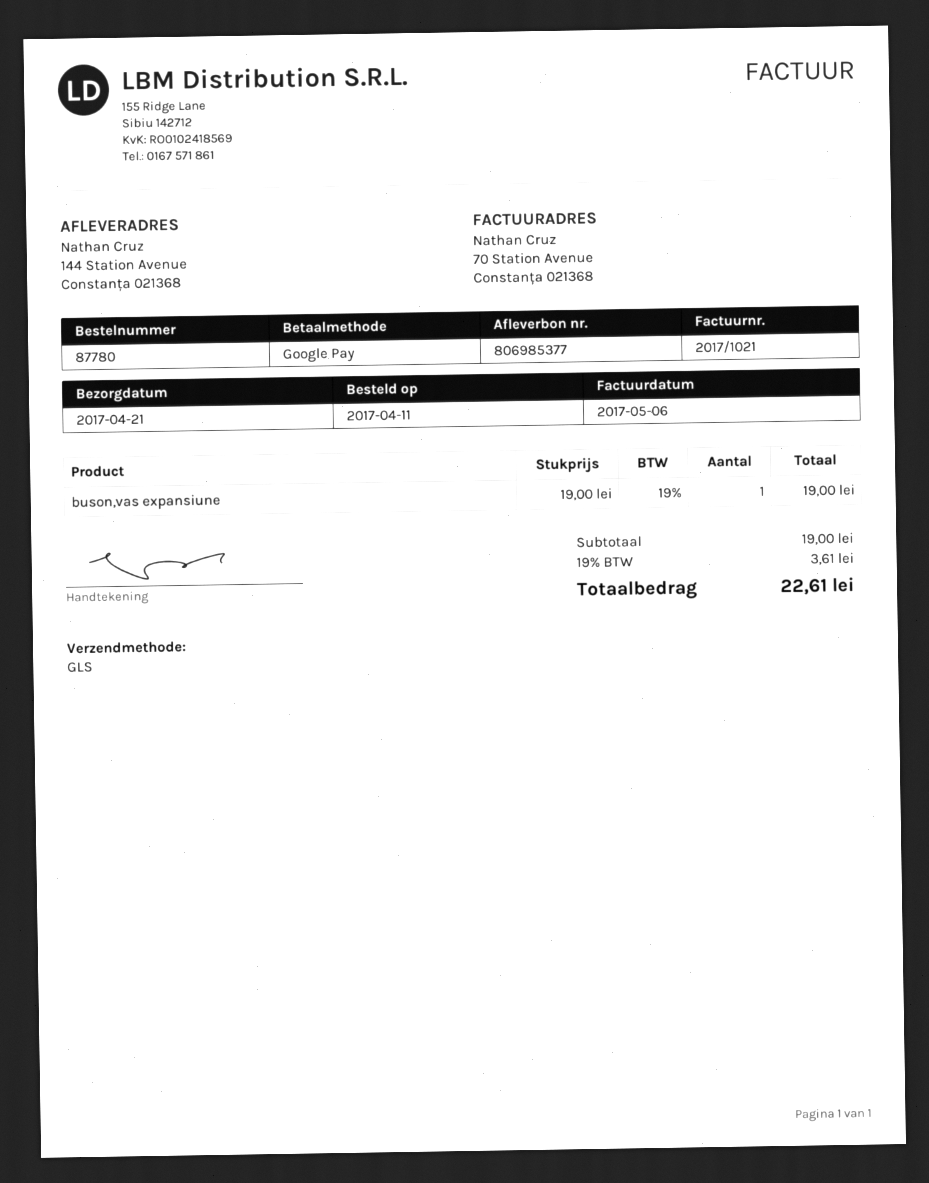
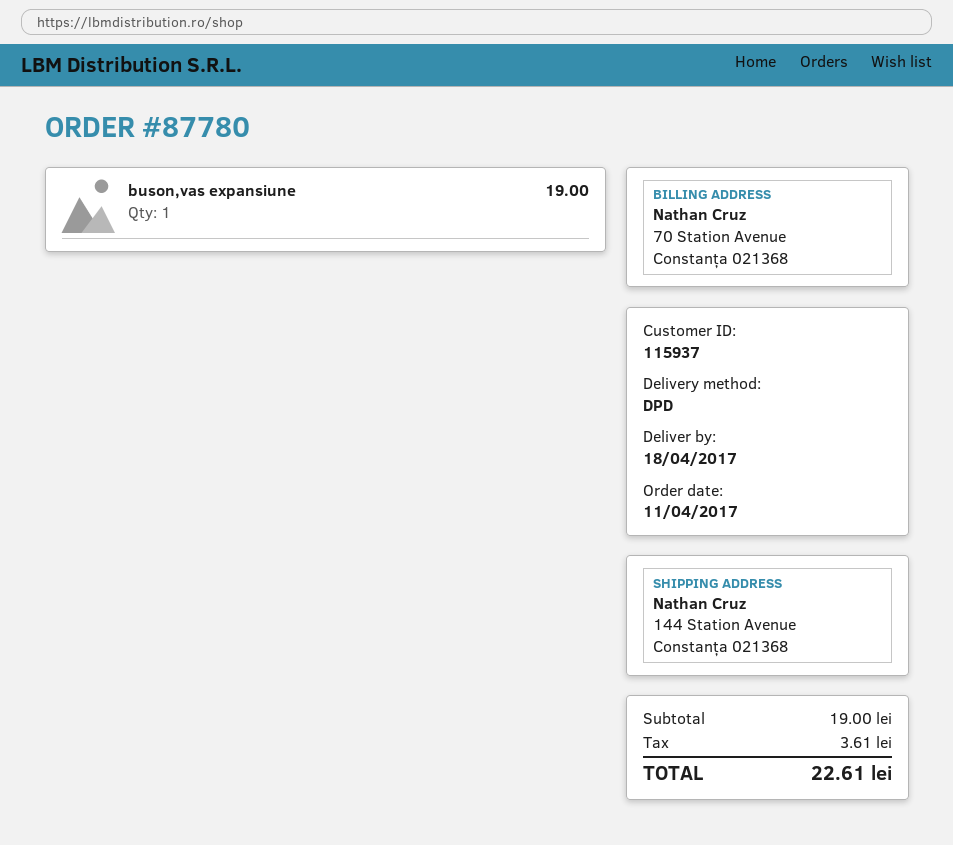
delivery date: 2017-04-21 -> 2017-04-18
shipping method: GLS -> DPD

